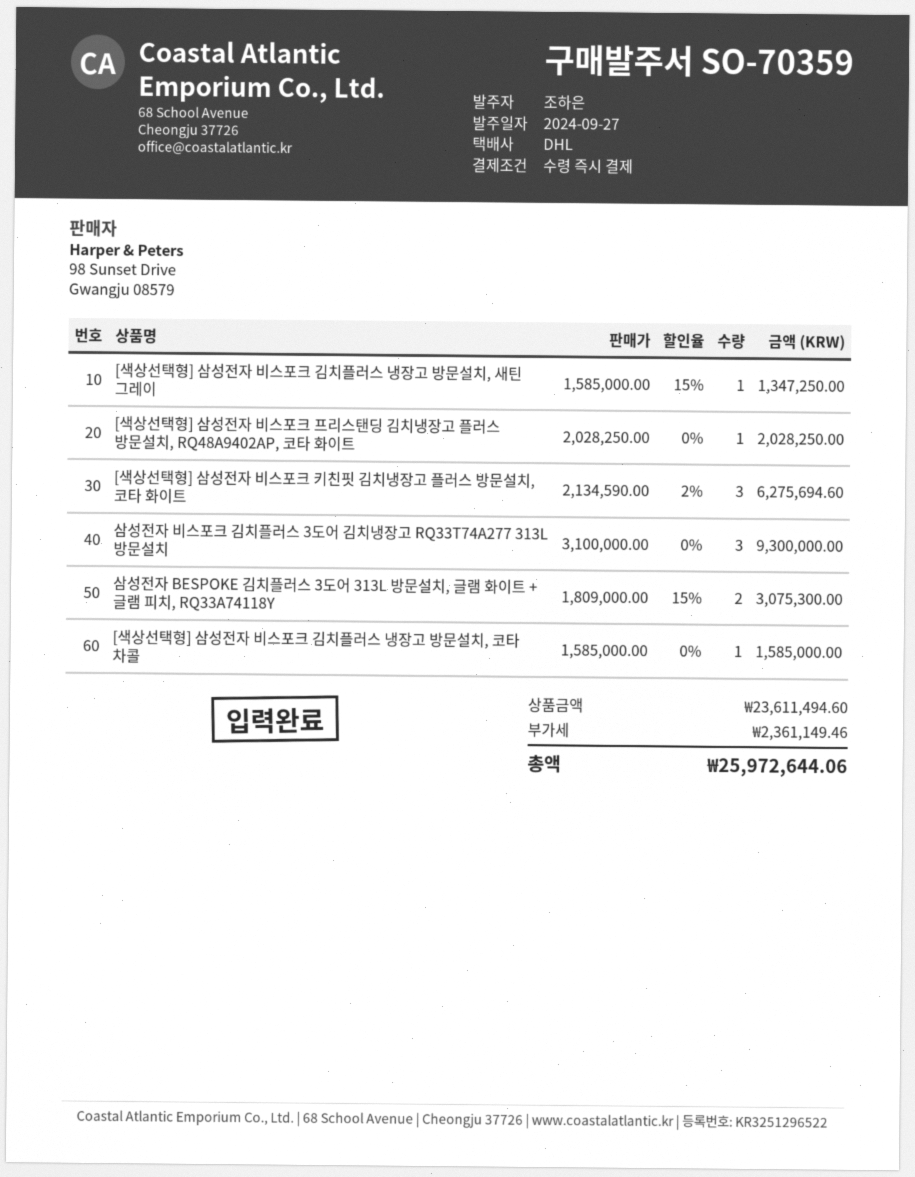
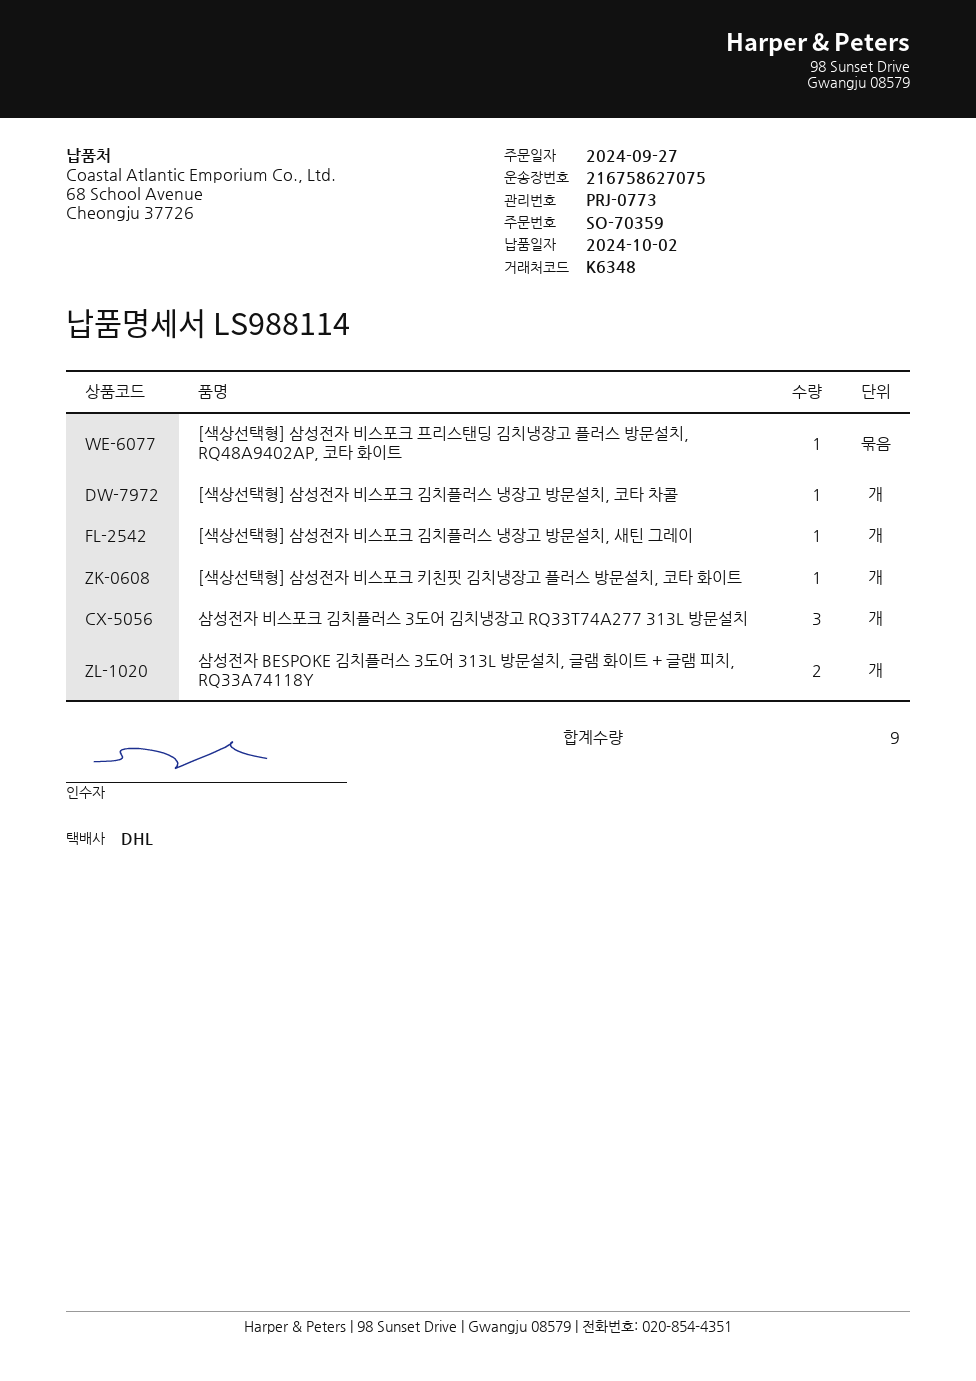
[색상선택형] 삼성전자 비스포크 키친핏 김치냉장고 플러스 방문설치, 코타 화이트: 3 -> 1

